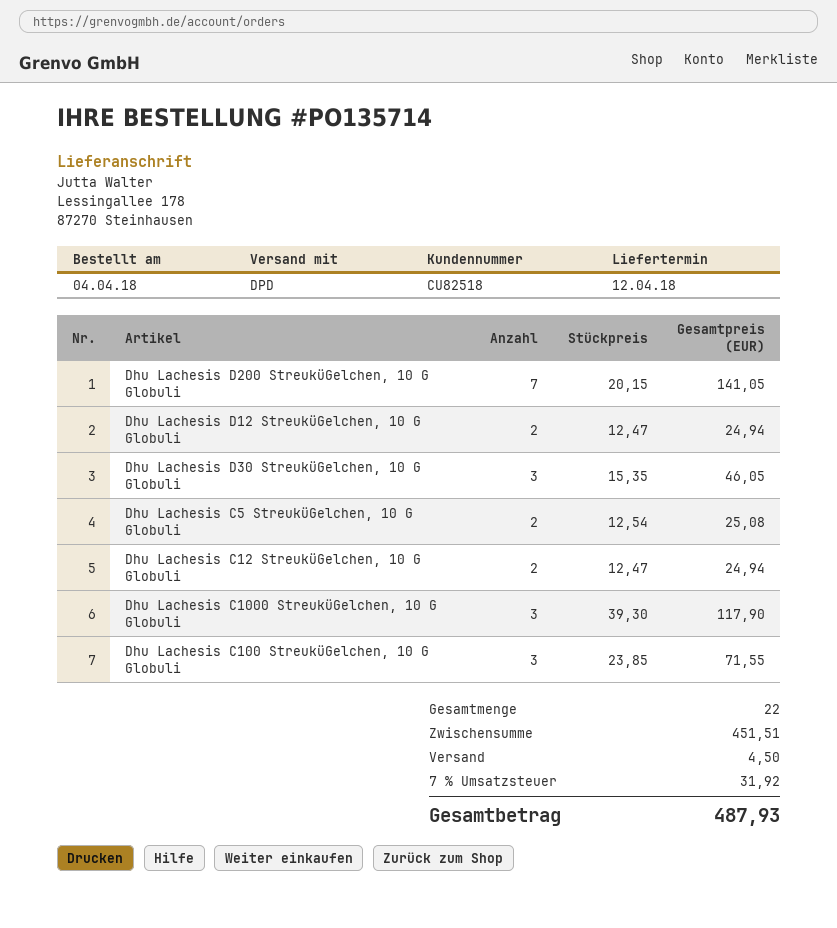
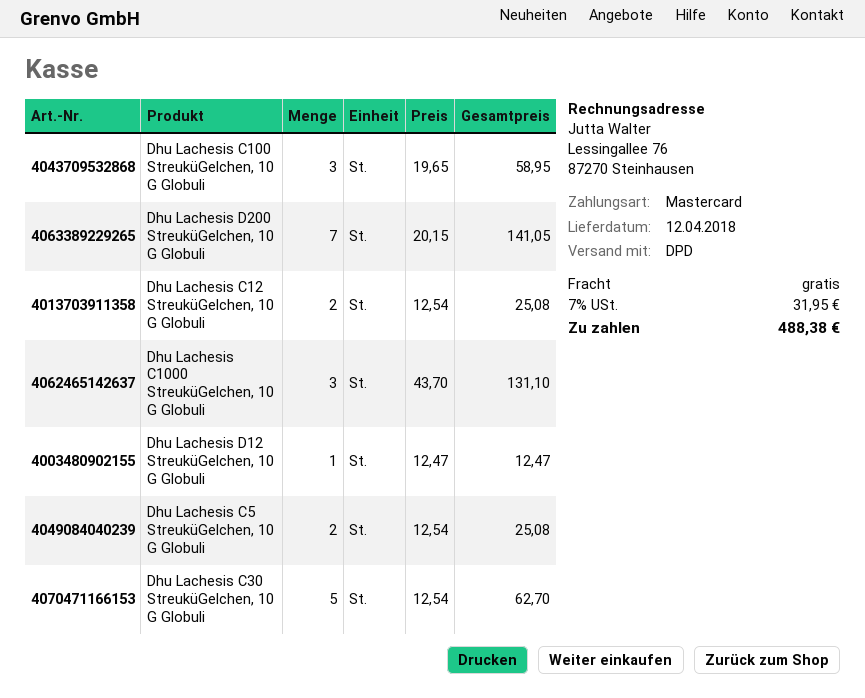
Dhu Lachesis D12 StreuküGelchen, 10 G Globuli: 2 x 12.47 = 24.94 -> 1 x 12.47 = 12.47
Dhu Lachesis D30 StreuküGelchen, 10 G Globuli: 3 x 15.35 = 46.05 -> none
Dhu Lachesis C12 StreuküGelchen, 10 G Globuli: 2 x 12.47 = 24.94 -> 2 x 12.54 = 25.08
Dhu Lachesis C1000 StreuküGelchen, 10 G Globuli: 3 x 39.30 = 117.90 -> 3 x 43.70 = 131.10
Dhu Lachesis C100 StreuküGelchen, 10 G Globuli: 3 x 23.85 = 71.55 -> 3 x 19.65 = 58.95
Dhu Lachesis C30 StreuküGelchen, 10 G Globuli: none -> 5 x 12.54 = 62.70
shipping: 4.50 -> 0.00
tax: 7% = 31.92 -> 7% = 31.95
total: 487.93 -> 488.38

